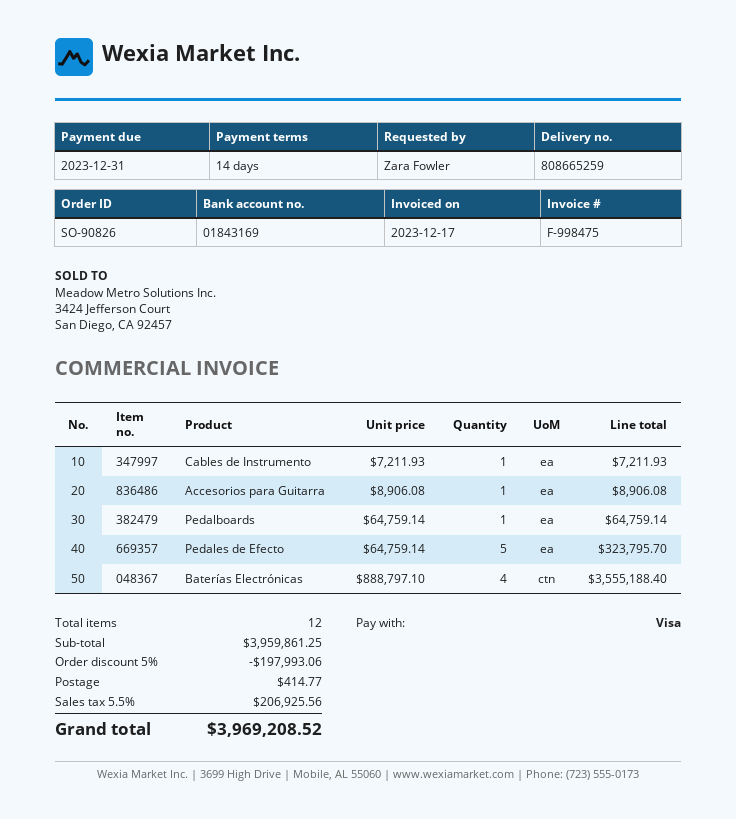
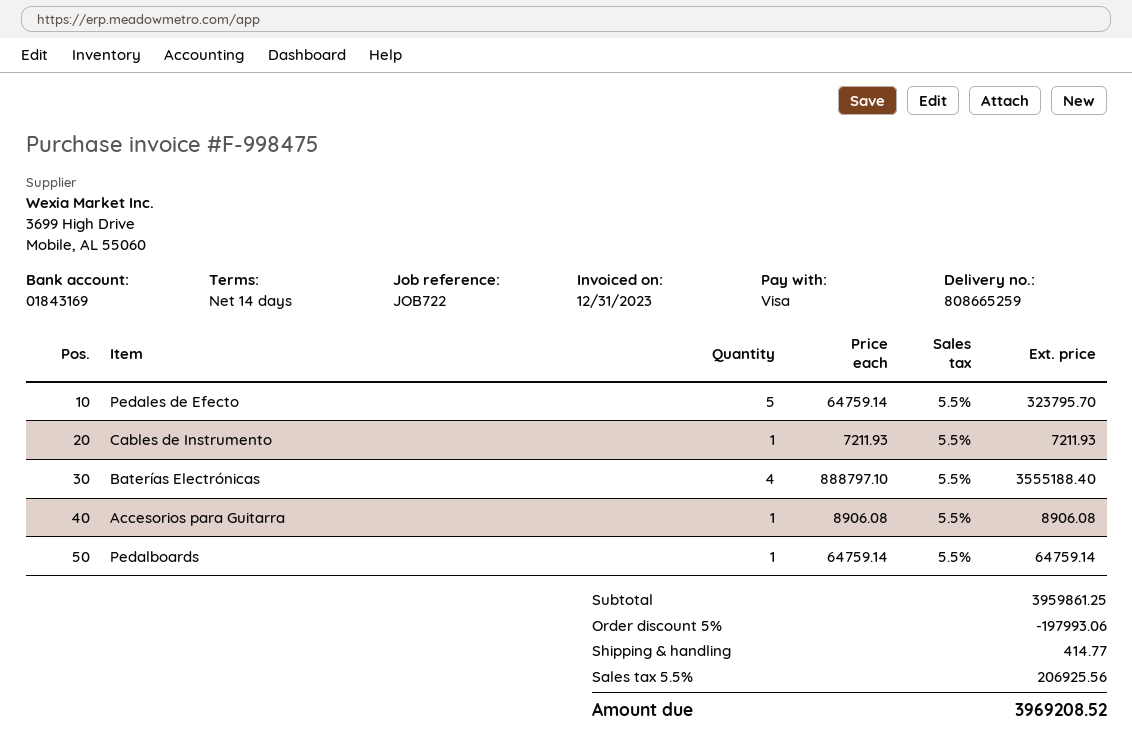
invoice date: 2023-12-17 -> 2023-12-31

